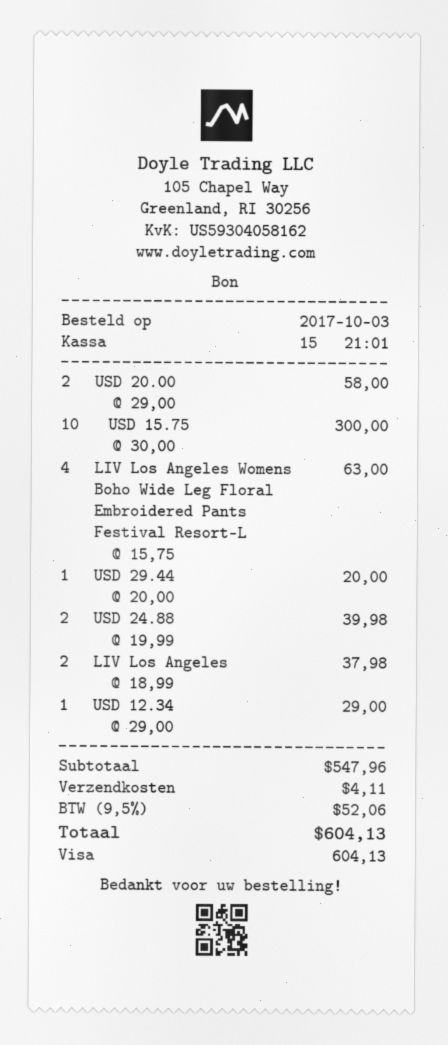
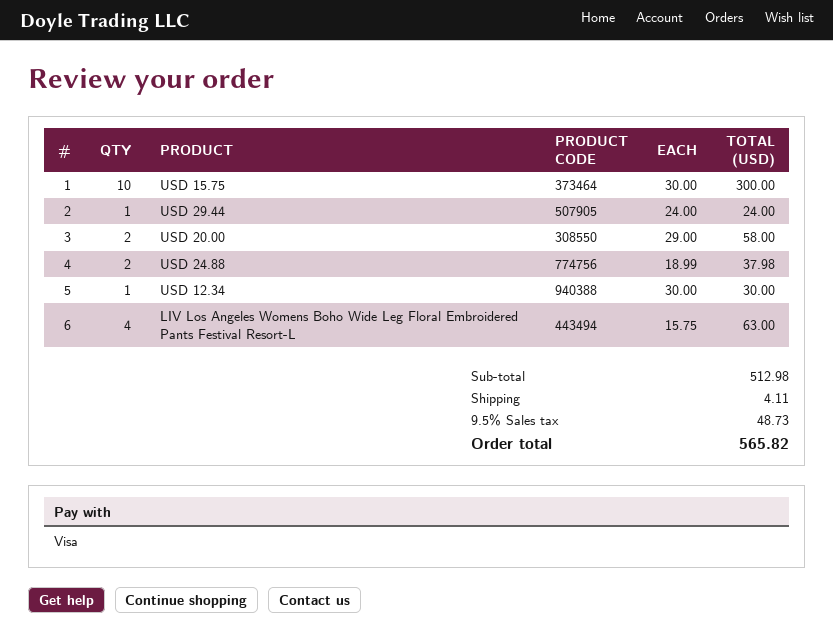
USD 29.44: 1 x 20.00 = 20.00 -> 1 x 24.00 = 24.00
USD 24.88: 2 x 19.99 = 39.98 -> 2 x 18.99 = 37.98
LIV Los Angeles: 2 x 18.99 = 37.98 -> none
USD 12.34: 1 x 29.00 = 29.00 -> 1 x 30.00 = 30.00
subtotal: 547.96 -> 512.98
tax: 9.5% = 52.06 -> 9.5% = 48.73
total: 604.13 -> 565.82

